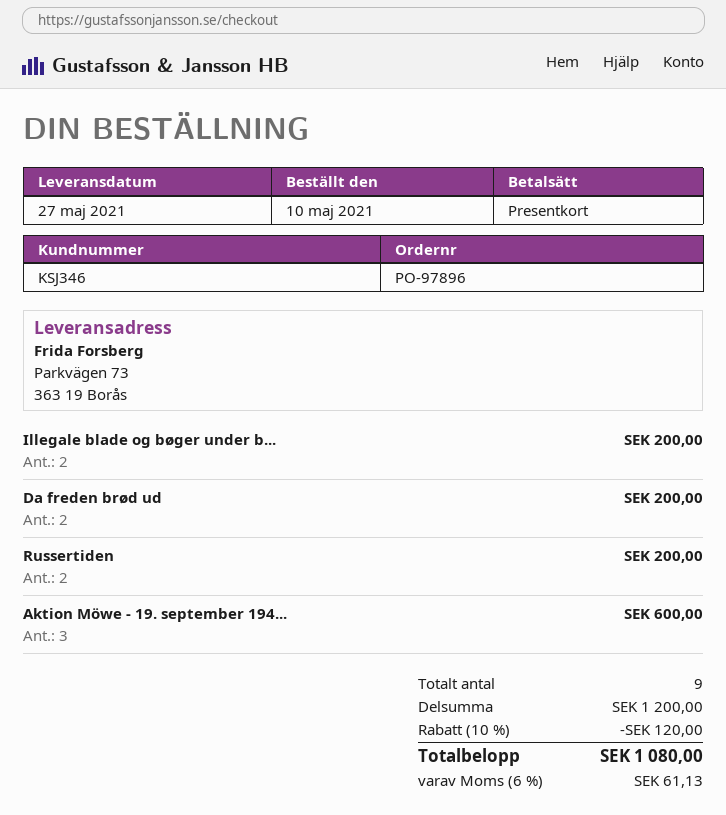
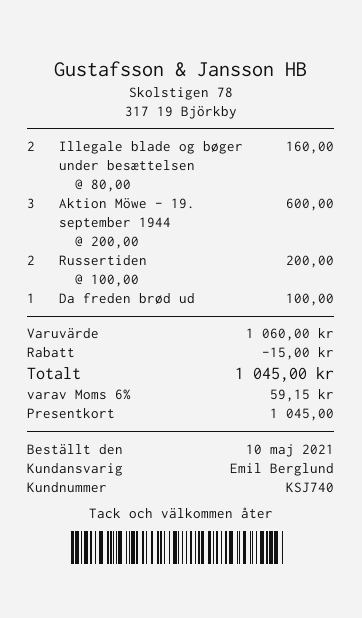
customer number: KSJ346 -> KSJ740
Illegale blade og bøger under b...: 2 for 200.00 -> 2 for 160.00
Da freden brød ud: 2 for 200.00 -> 1 for 100.00
subtotal: 1200.00 -> 1060.00
discount: 120.00 -> 15.00
tax: 6% = 61.13 -> 6% = 59.15
total: 1080.00 -> 1045.00

